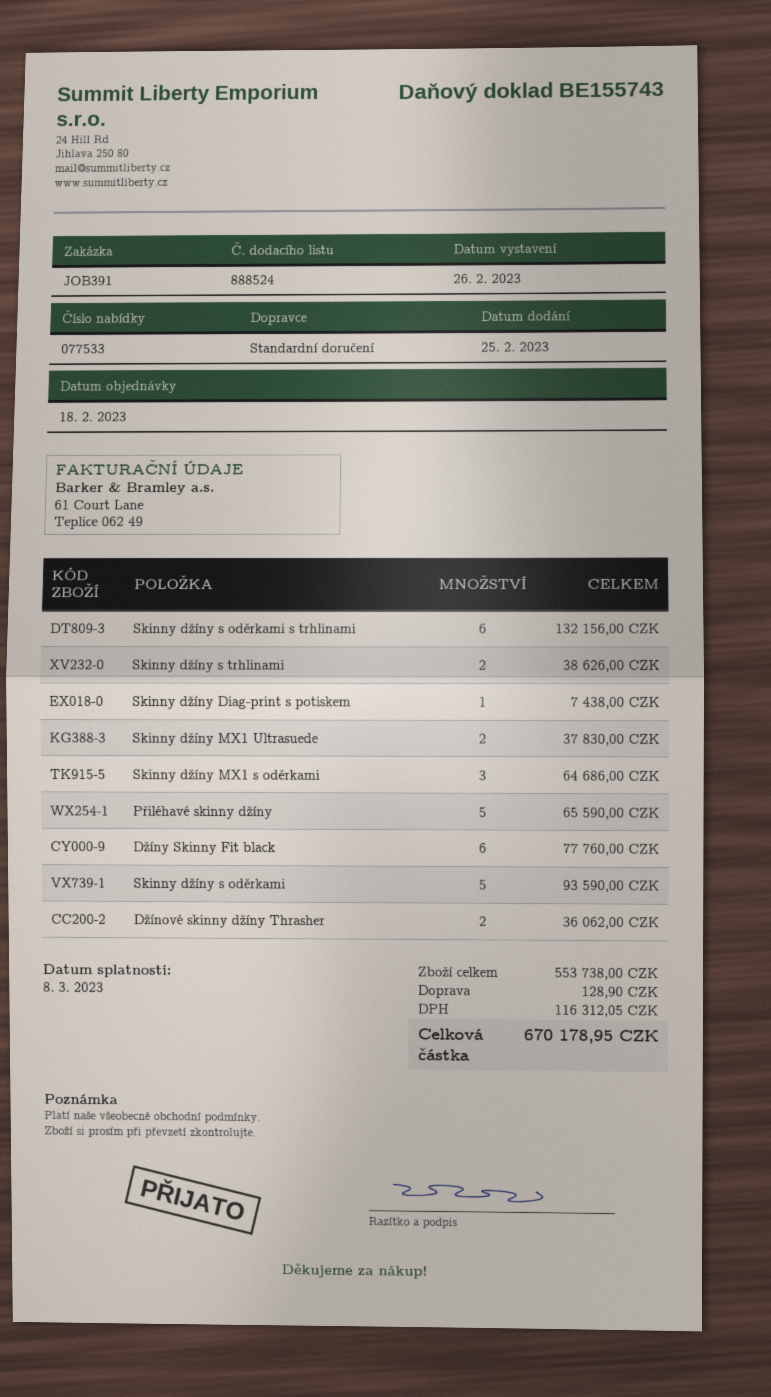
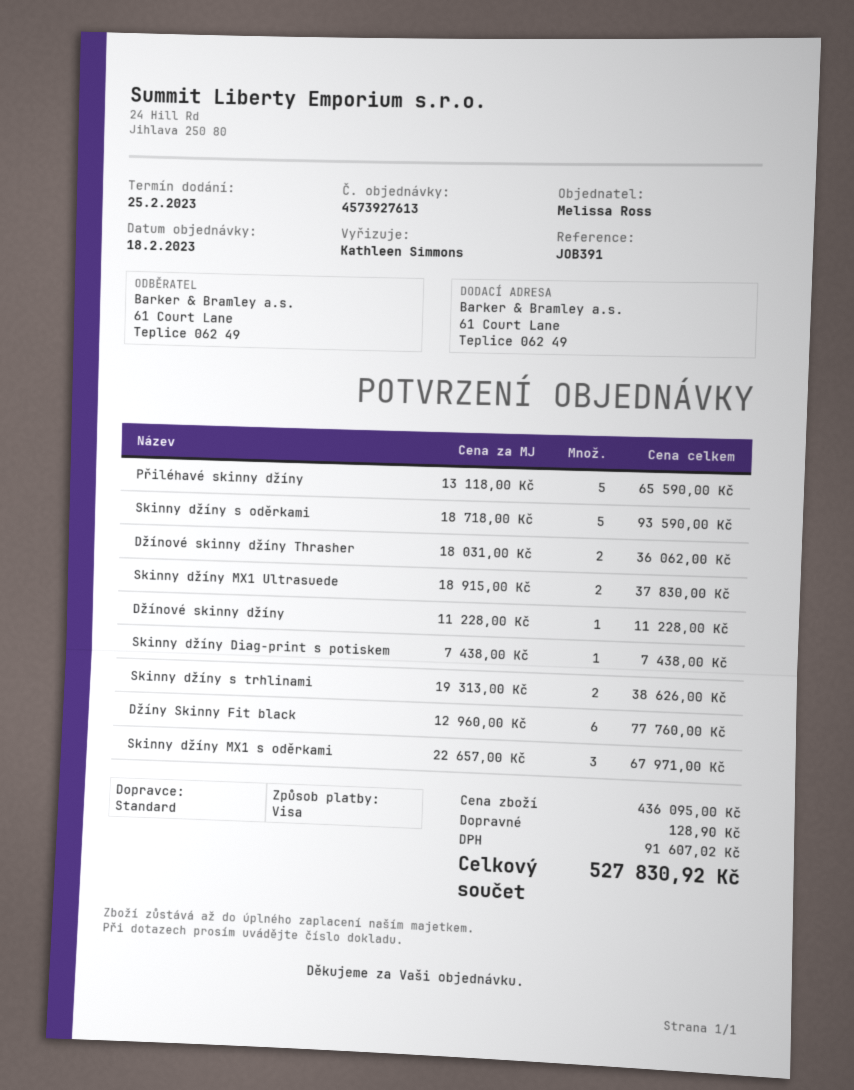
Skinny džíny s oděrkami s trhlinami: 6 for 132156.00 -> none
Skinny džíny MX1 s oděrkami: 3 for 64686.00 -> 3 for 67971.00
Džínové skinny džíny: none -> 1 for 11228.00
subtotal: 553738.00 -> 436095.00
tax: 116312.05 -> 91607.02
total: 670178.95 -> 527830.92

